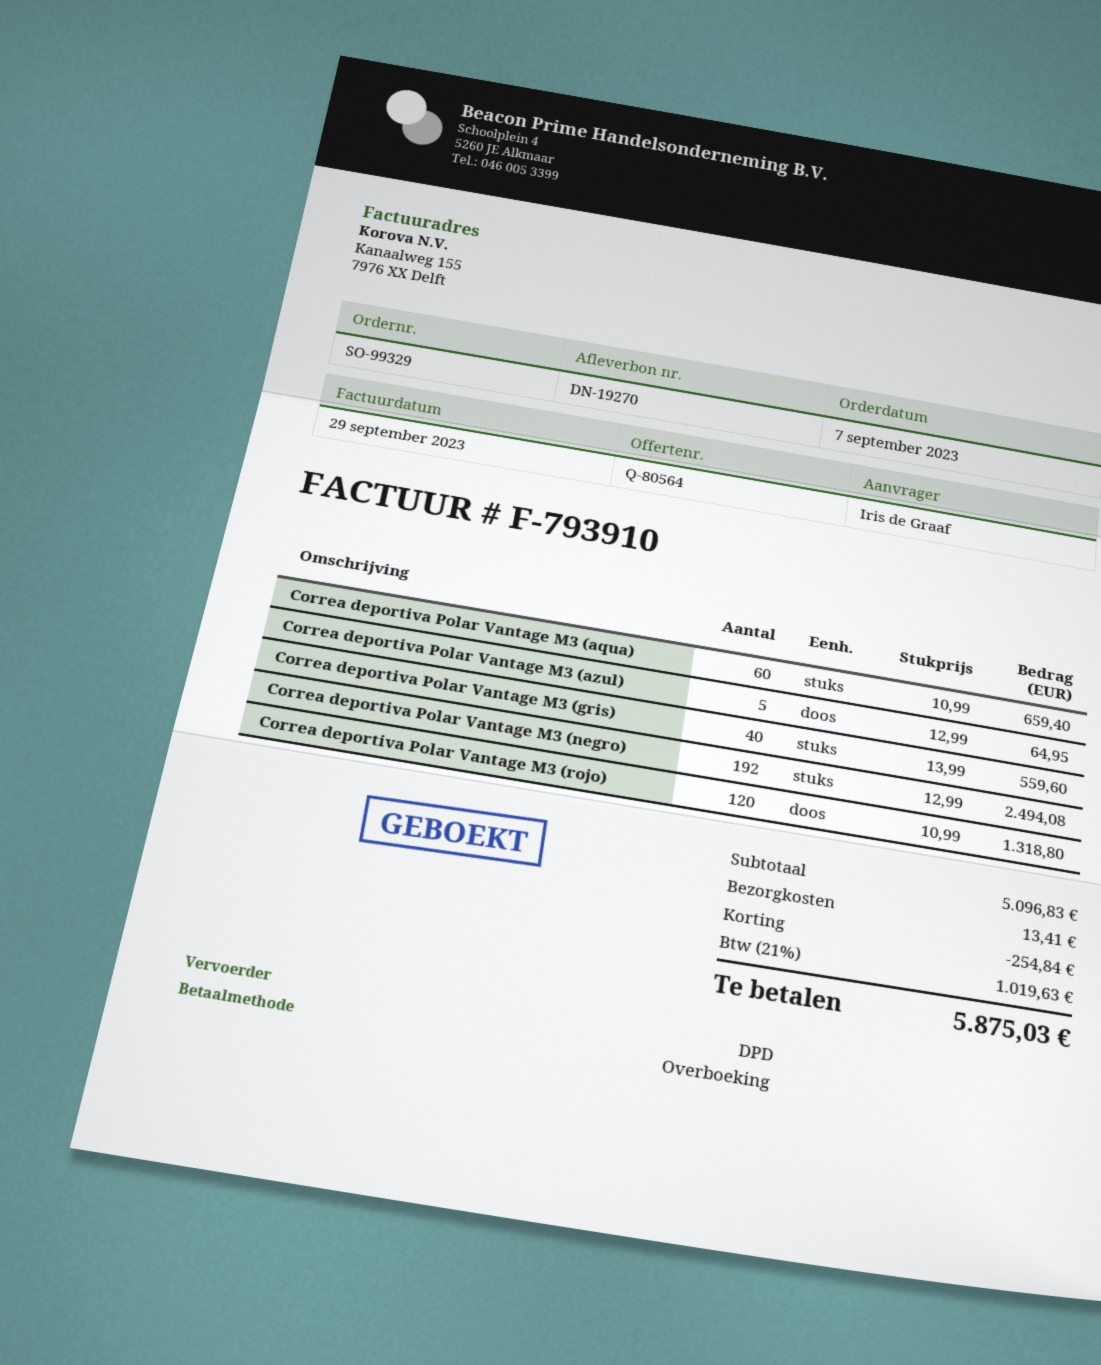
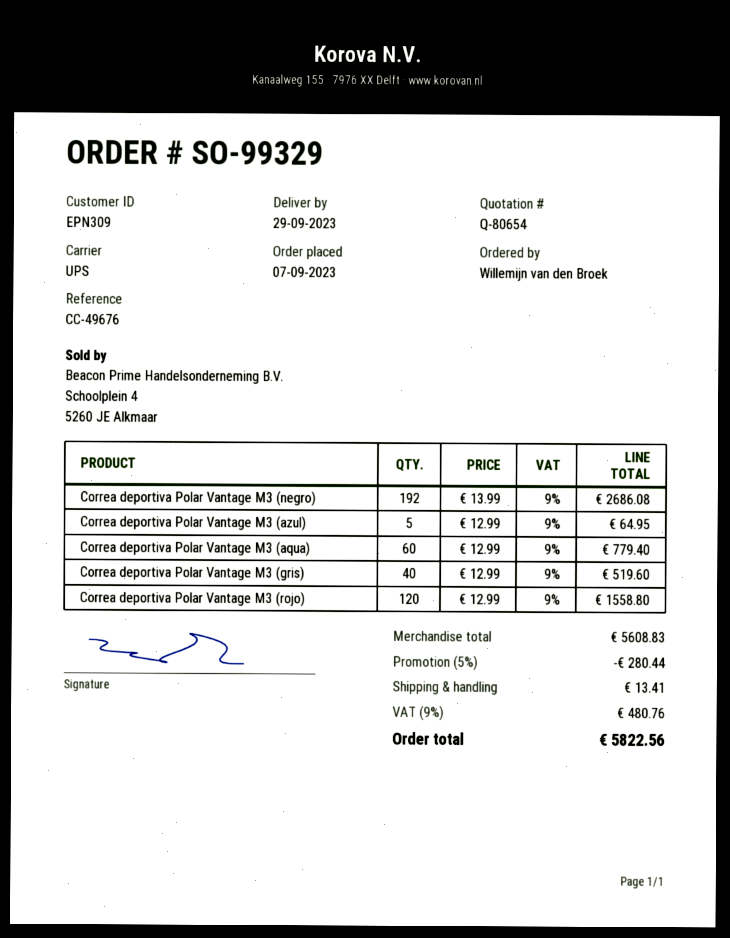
quote number: Q-80564 -> Q-80654
ordered by: Iris de Graaf -> Willemijn van den Broek
shipping method: DPD -> UPS
Correa deportiva Polar Vantage M3 (aqua): 60 x 10.99 = 659.40 -> 60 x 12.99 = 779.40
Correa deportiva Polar Vantage M3 (gris): 40 x 13.99 = 559.60 -> 40 x 12.99 = 519.60
Correa deportiva Polar Vantage M3 (negro): 192 x 12.99 = 2494.08 -> 192 x 13.99 = 2686.08
Correa deportiva Polar Vantage M3 (rojo): 120 x 10.99 = 1318.80 -> 120 x 12.99 = 1558.80
subtotal: 5096.83 -> 5608.83
discount: 254.84 -> 280.44
tax: 21% = 1019.63 -> 9% = 480.76
total: 5875.03 -> 5822.56

